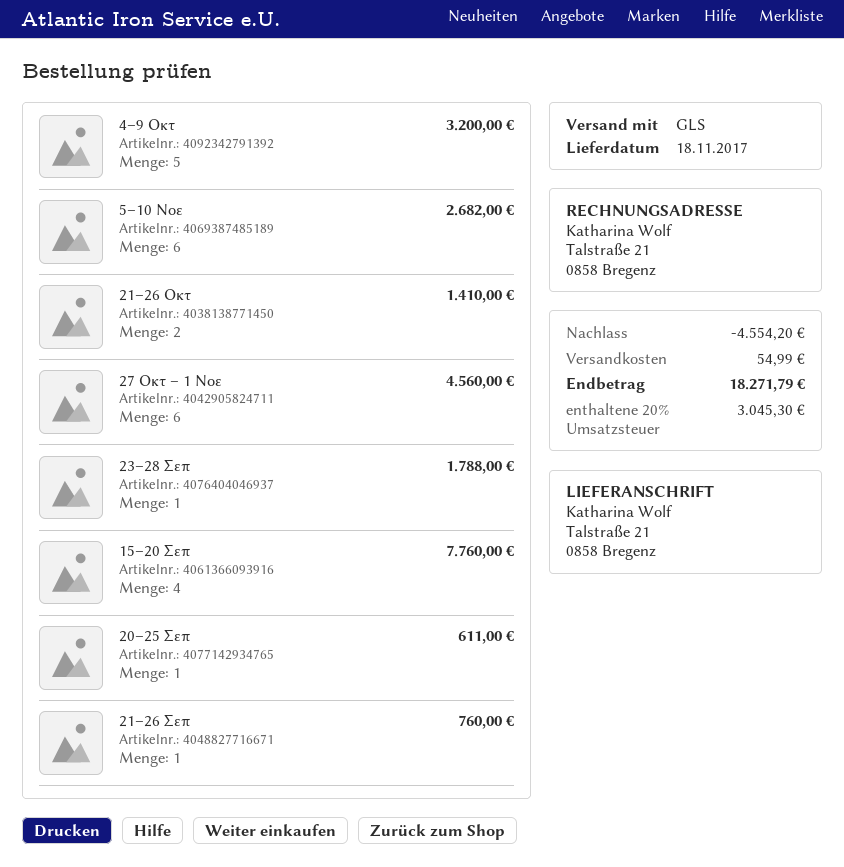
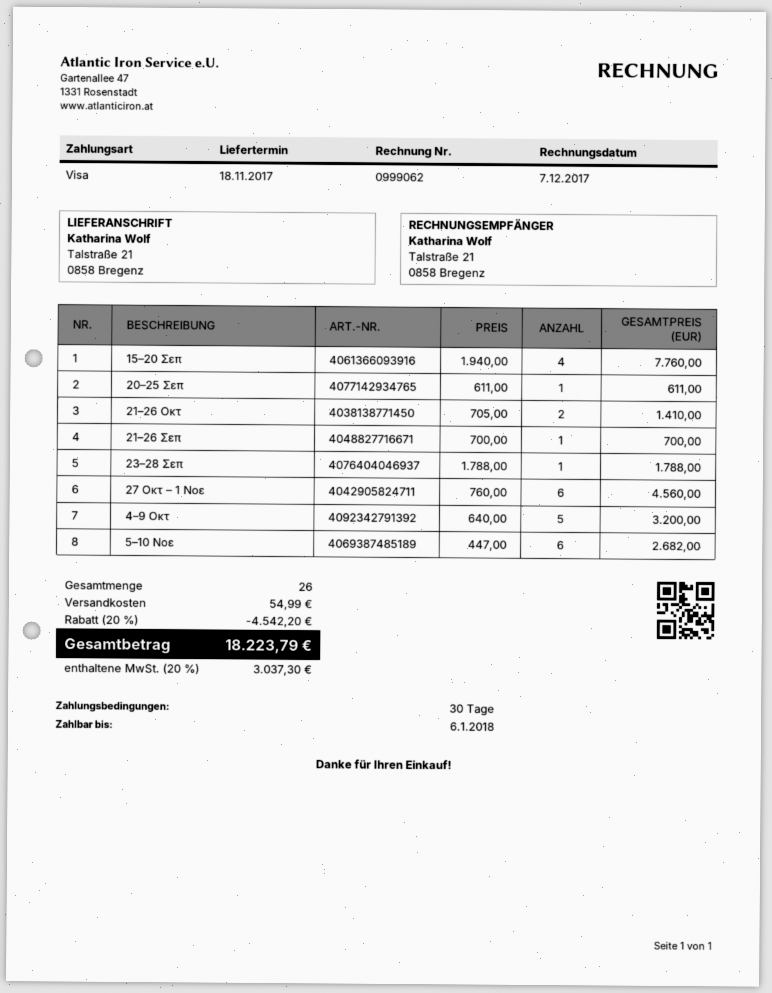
21–26 Σεπ: 1 for 760.00 -> 1 for 700.00
discount: 4554.20 -> 4542.20
tax: 20% = 3045.30 -> 20% = 3037.30
total: 18271.79 -> 18223.79

